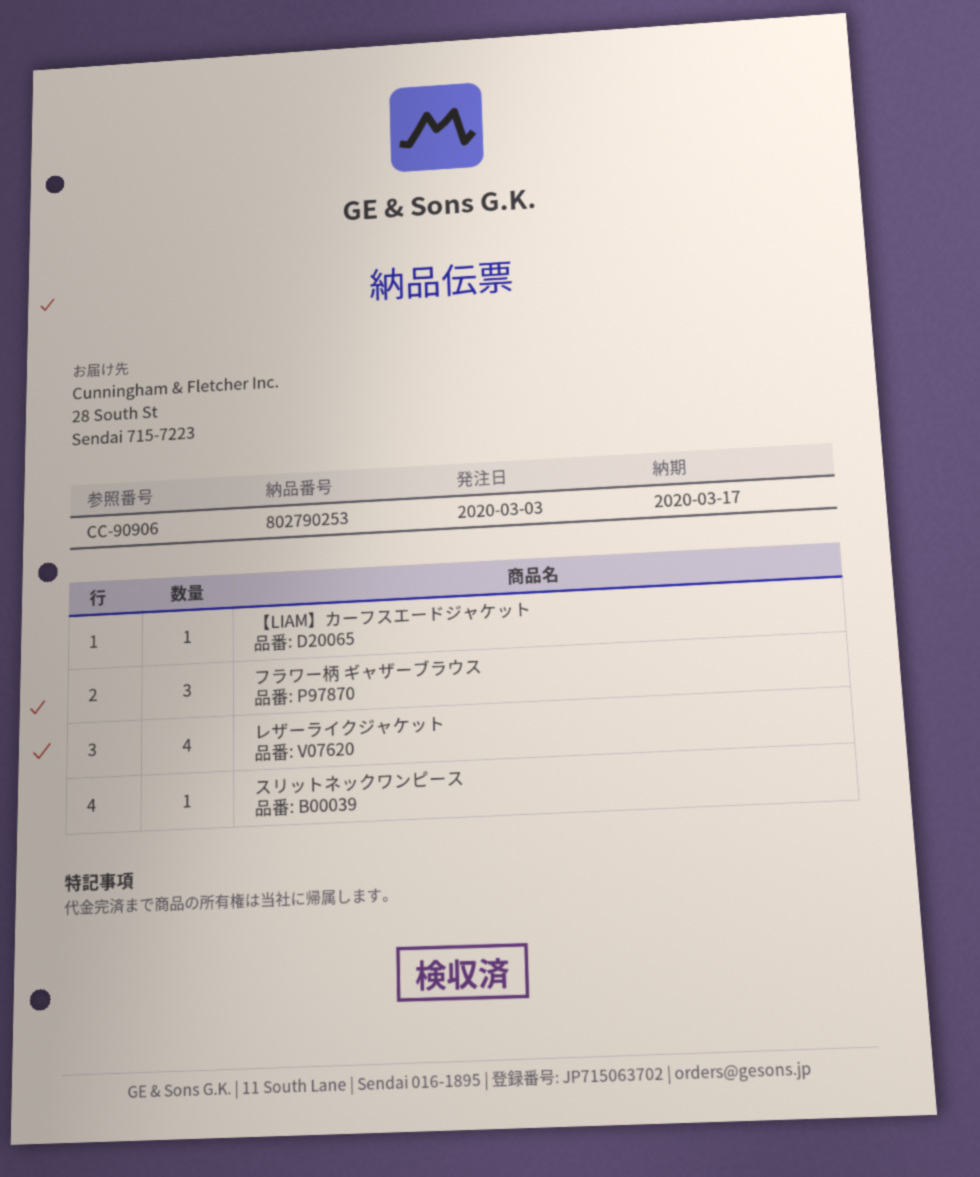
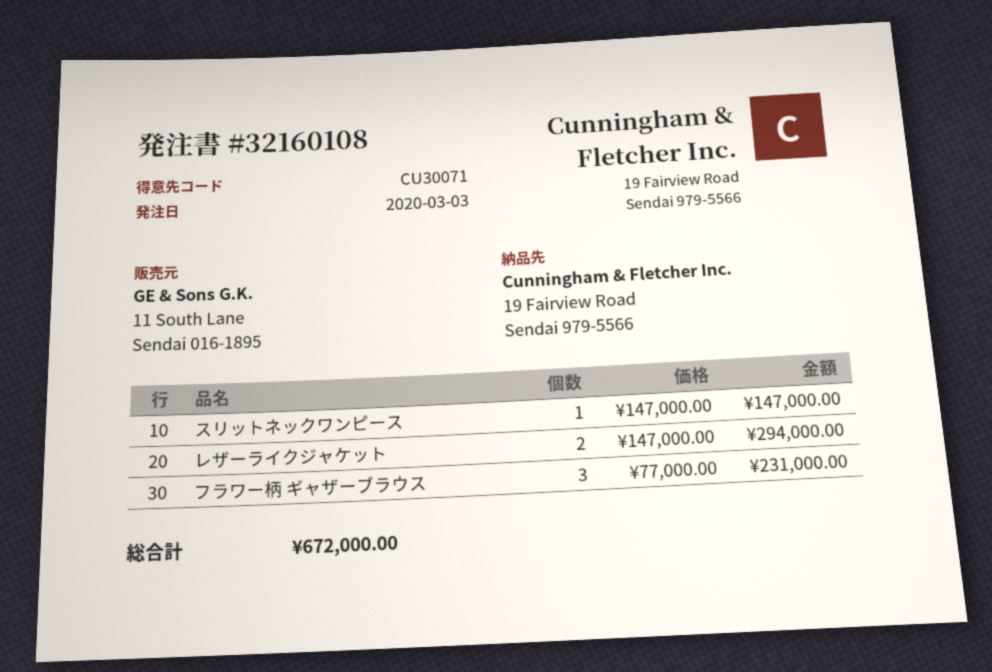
ship to: 28 South St, Sendai 715-7223 -> 19 Fairview Road, Sendai 979-5566
【LIAM】カーフスエードジャケット: 1 -> none
レザーライクジャケット: 4 -> 2

